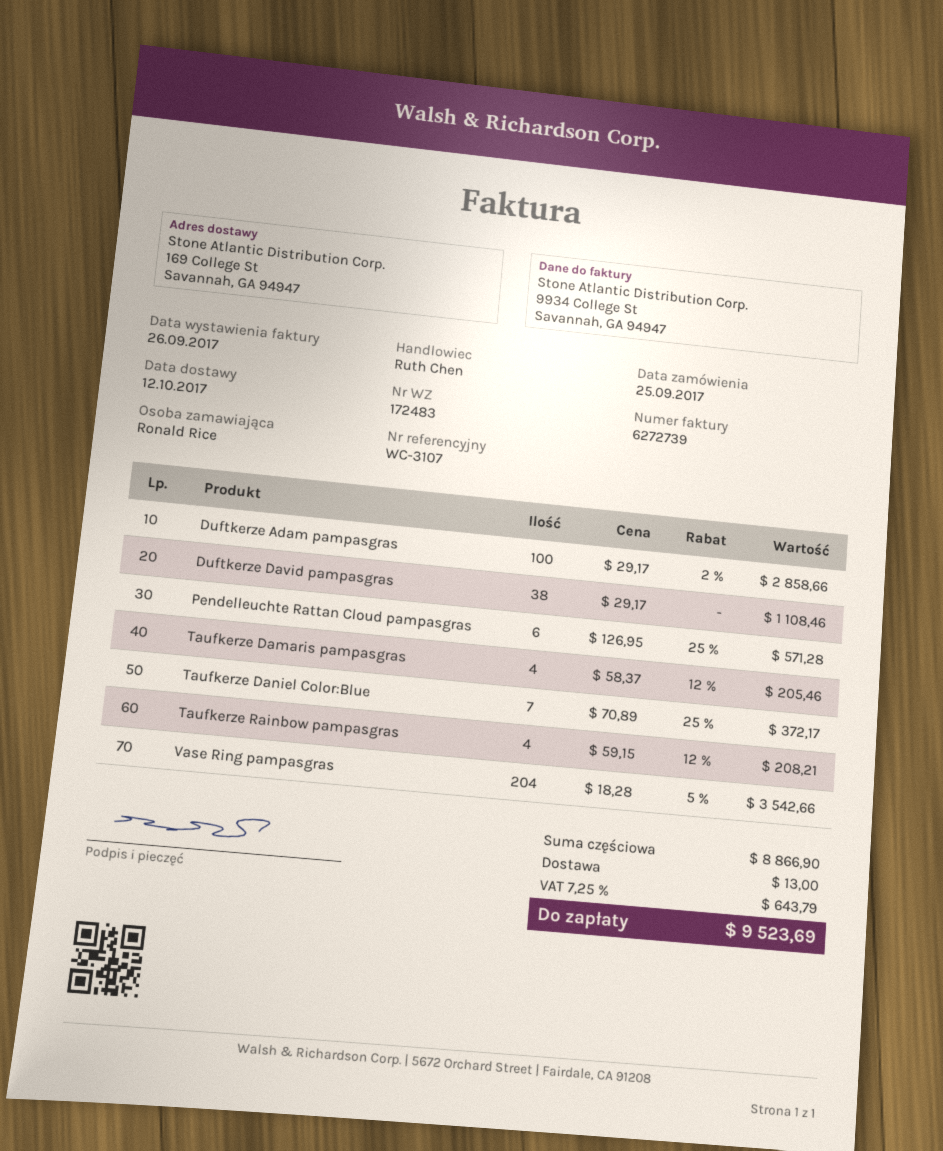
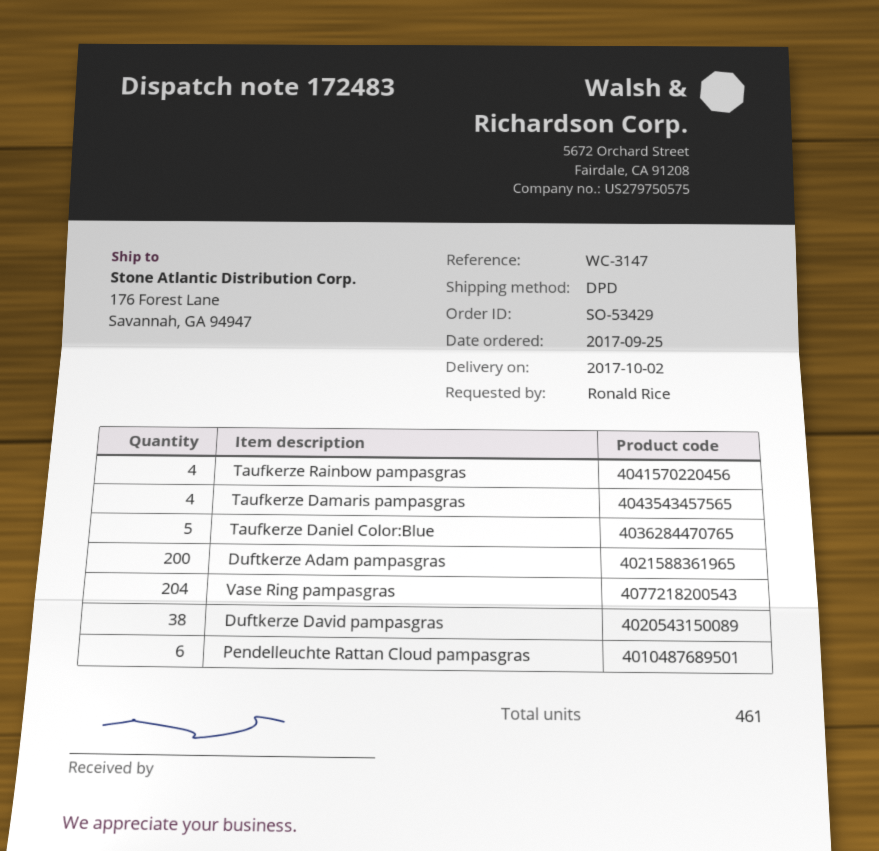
delivery date: 2017-10-12 -> 2017-10-02
reference: WC-3107 -> WC-3147
ship to: 169 College St, Savannah, GA 94947 -> 176 Forest Lane, Savannah, GA 94947
Duftkerze Adam pampasgras: 100 -> 200
Taufkerze Daniel Color:Blue: 7 -> 5

